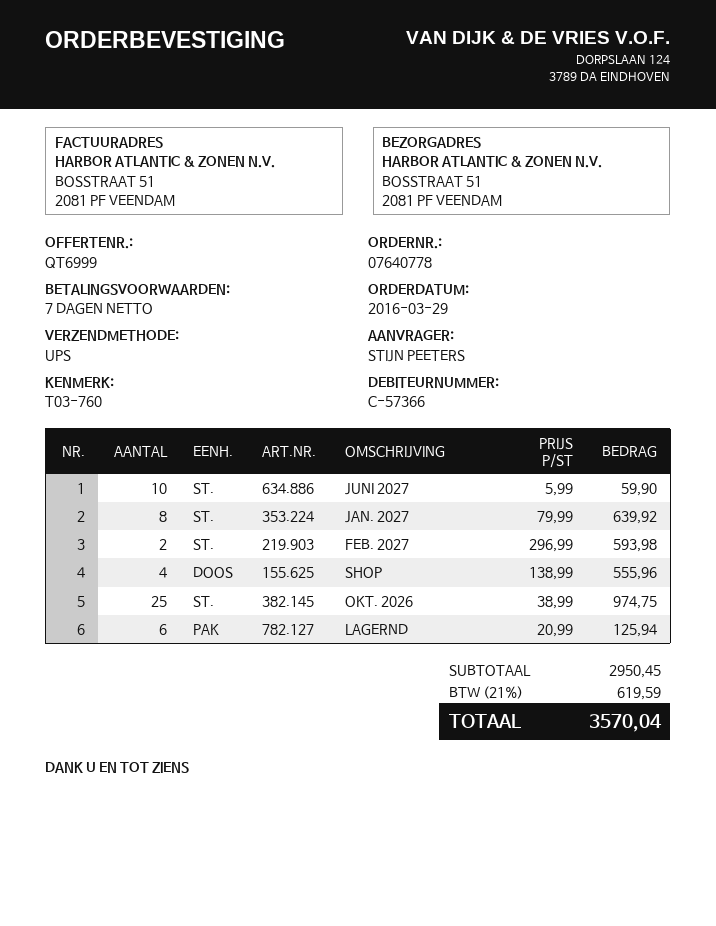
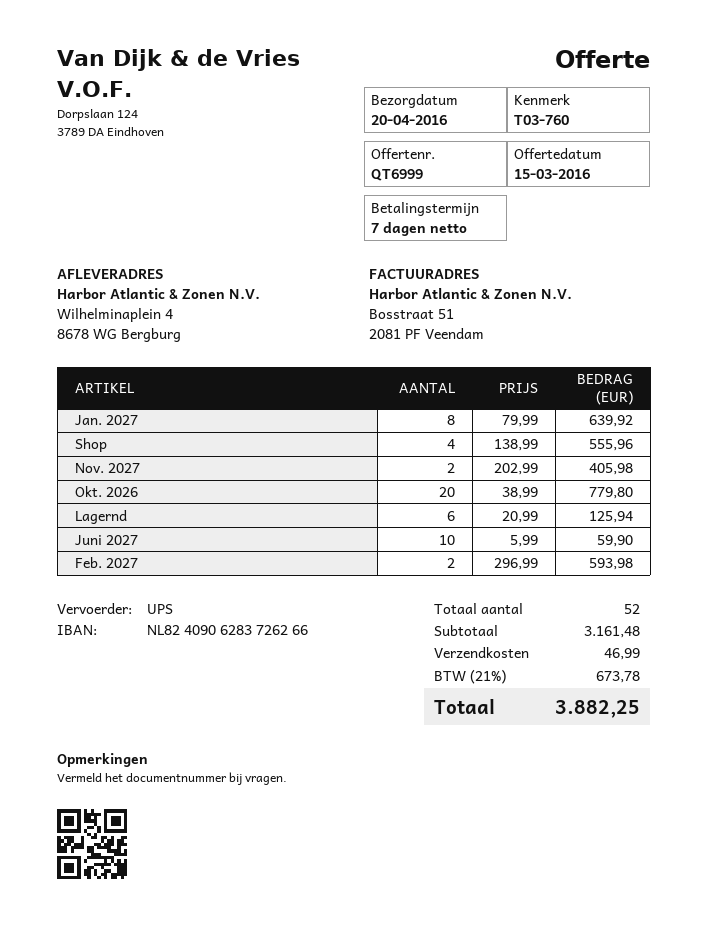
ship to: BOSSTRAAT 51, 2081 PF VEENDAM -> Wilhelminaplein 4, 8678 WG Bergburg
OKT. 2026: 25 x 38.99 = 974.75 -> 20 x 38.99 = 779.80
Nov. 2027: none -> 2 x 202.99 = 405.98
subtotal: 2950.45 -> 3161.48
shipping: none -> 46.99
tax: 21% = 619.59 -> 21% = 673.78
total: 3570.04 -> 3882.25

